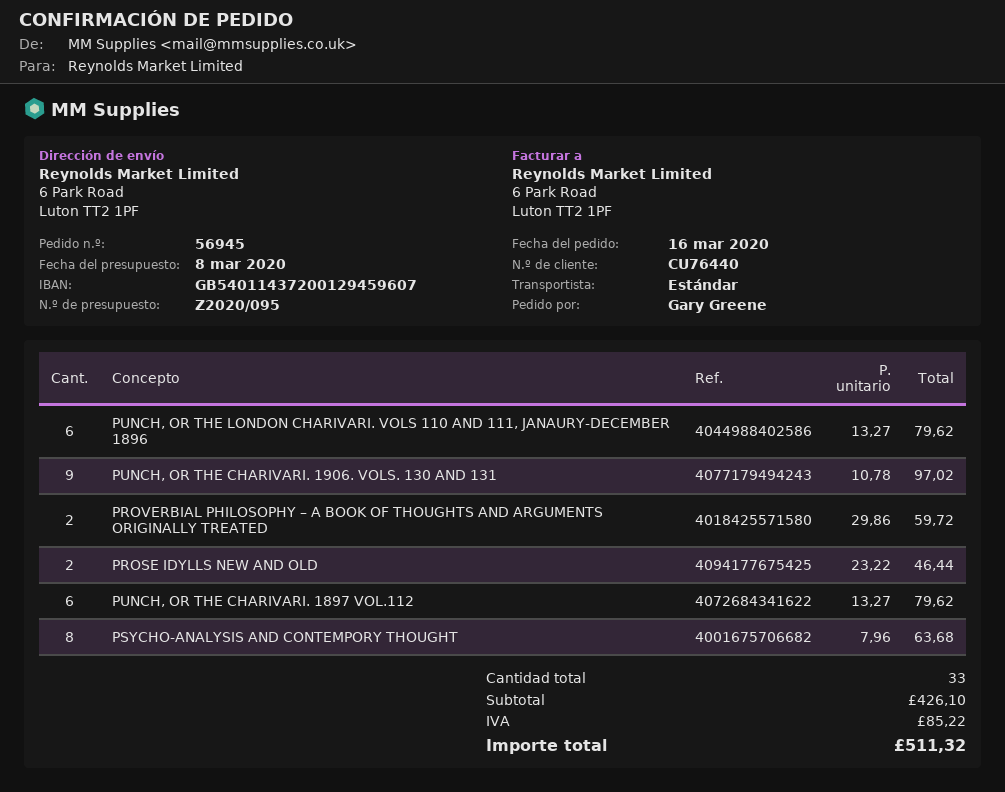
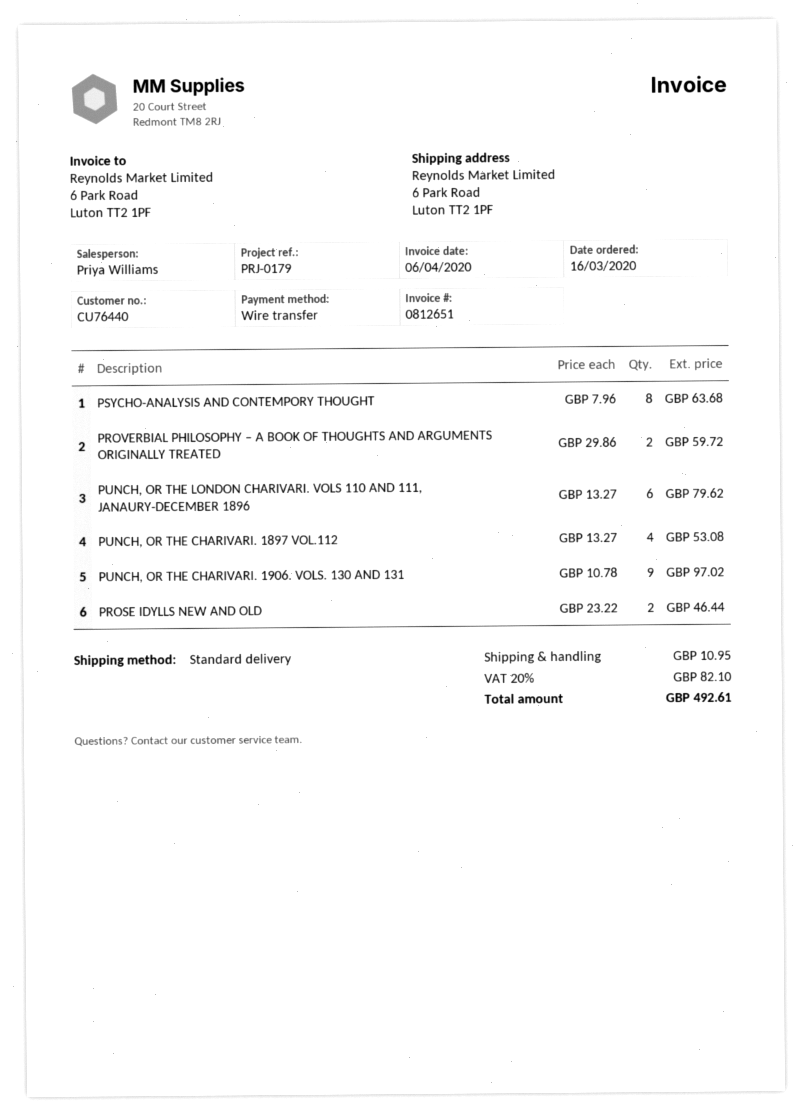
PUNCH, OR THE CHARIVARI. 1897 VOL.112: 6 x 13.27 = 79.62 -> 4 x 13.27 = 53.08
shipping: none -> 10.95
tax: 85.22 -> 82.10
total: 511.32 -> 492.61

